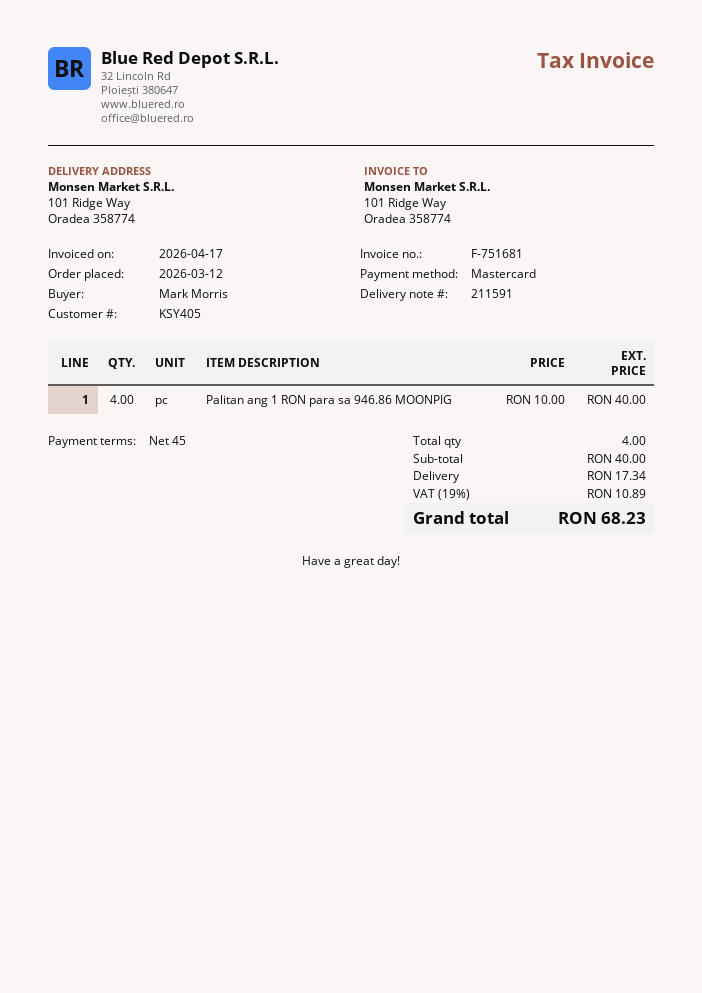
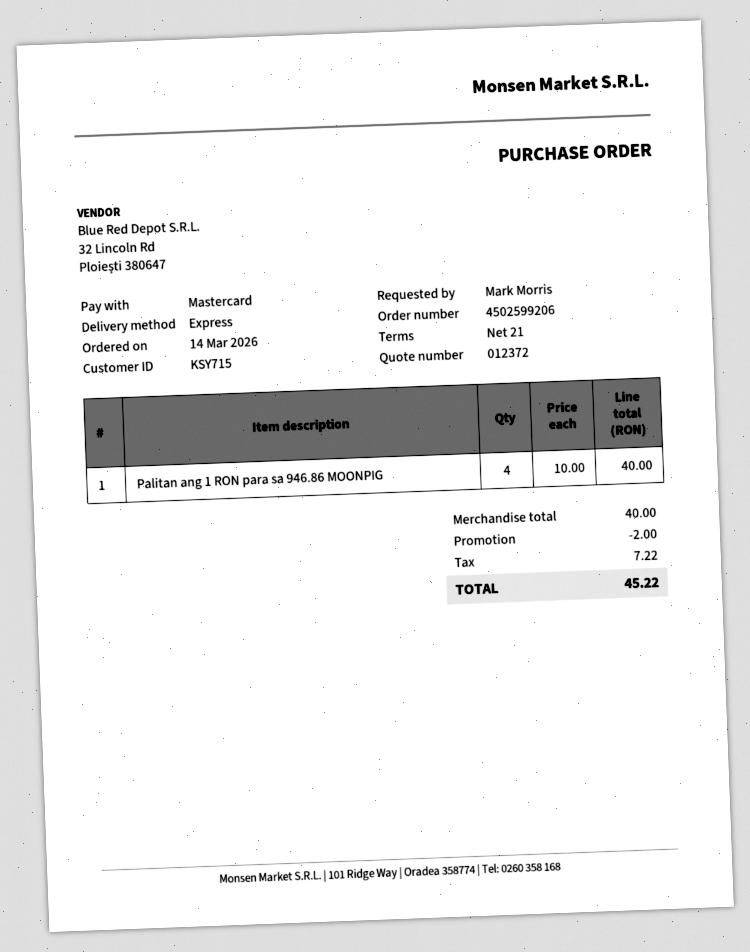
order date: 2026-03-12 -> 2026-03-14
payment terms: 45 days -> 21 days
customer number: KSY405 -> KSY715
discount: none -> 2.00
shipping: 17.34 -> none
tax: 10.89 -> 7.22
total: 68.23 -> 45.22

